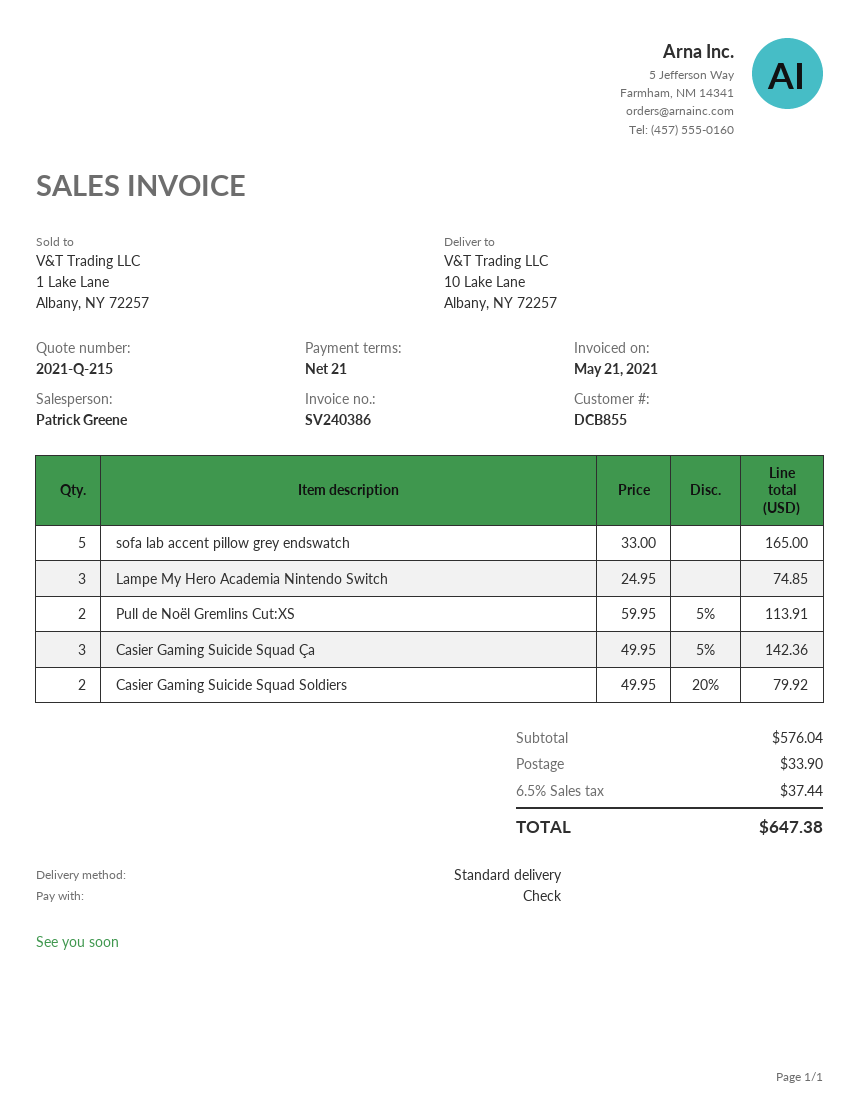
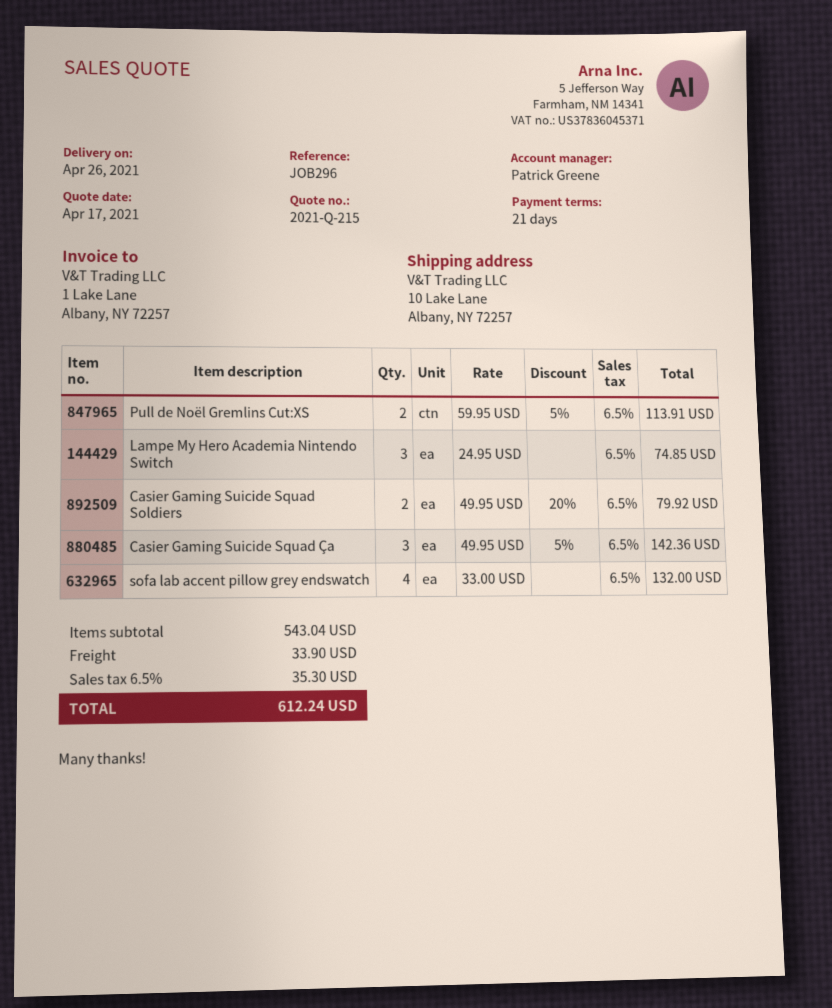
sofa lab accent pillow grey endswatch: 5 x 33.00 = 165.00 -> 4 x 33.00 = 132.00
subtotal: 576.04 -> 543.04
tax: 6.5% = 37.44 -> 6.5% = 35.30
total: 647.38 -> 612.24

